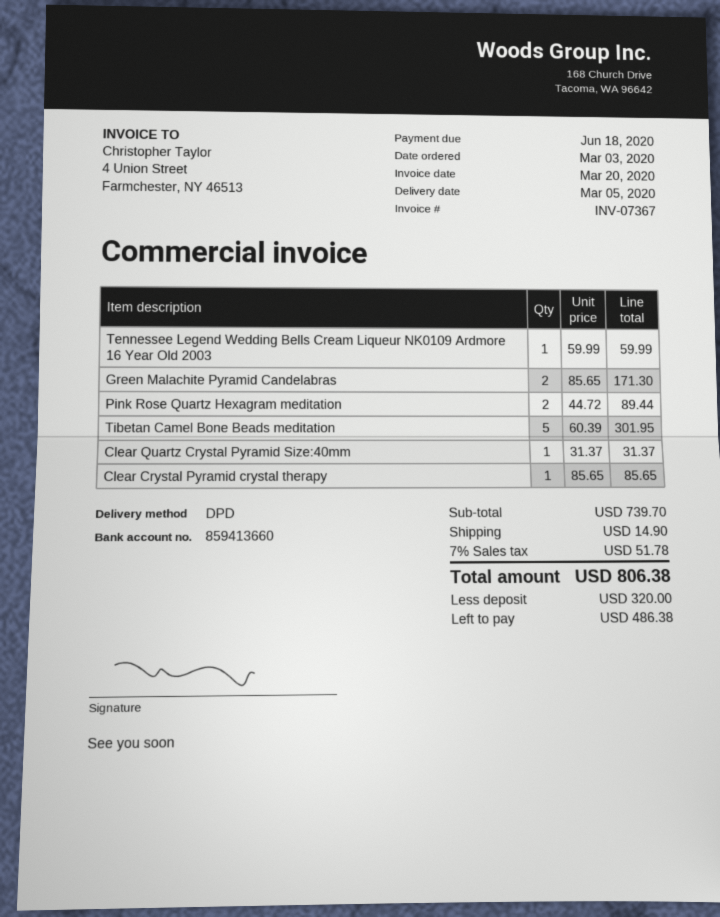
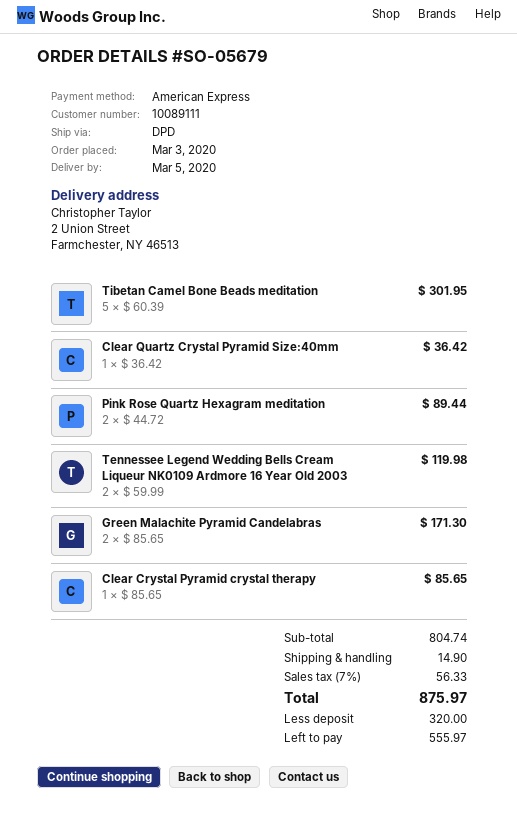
Tennessee Legend Wedding Bells Cream Liqueur NK0109 Ardmore 16 Year Old 2003: 1 x 59.99 = 59.99 -> 2 x 59.99 = 119.98
Clear Quartz Crystal Pyramid Size:40mm: 1 x 31.37 = 31.37 -> 1 x 36.42 = 36.42
subtotal: 739.70 -> 804.74
tax: 7% = 51.78 -> 7% = 56.33
total: 806.38 -> 875.97
balance: 486.38 -> 555.97

